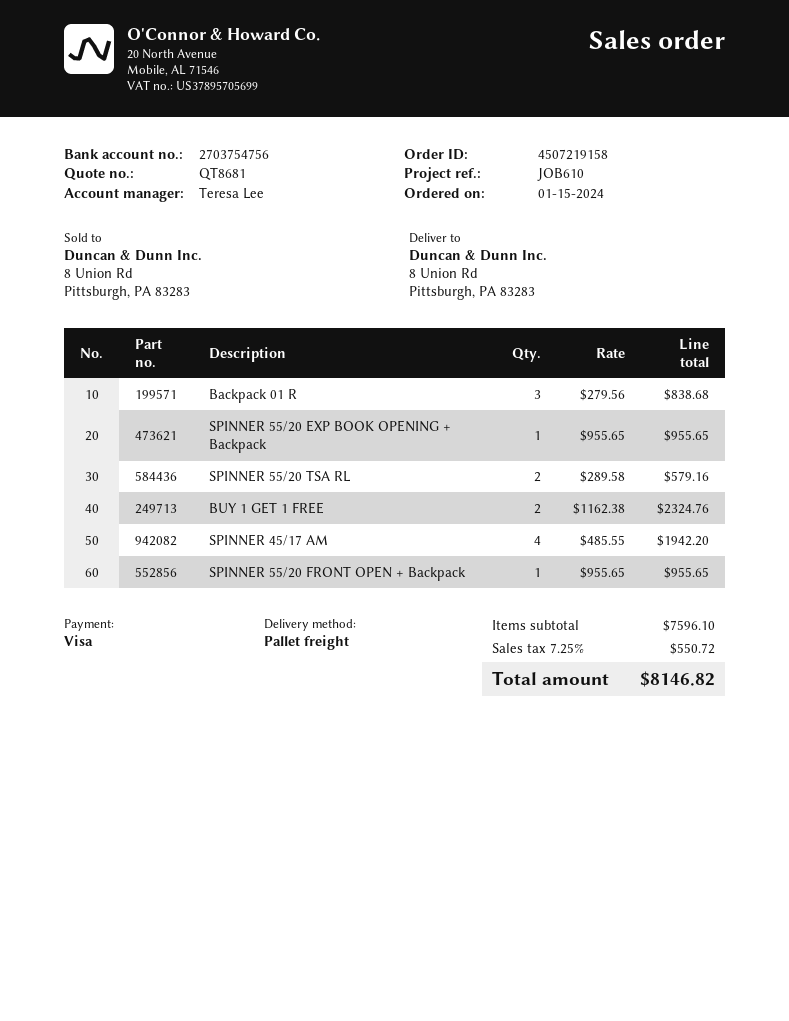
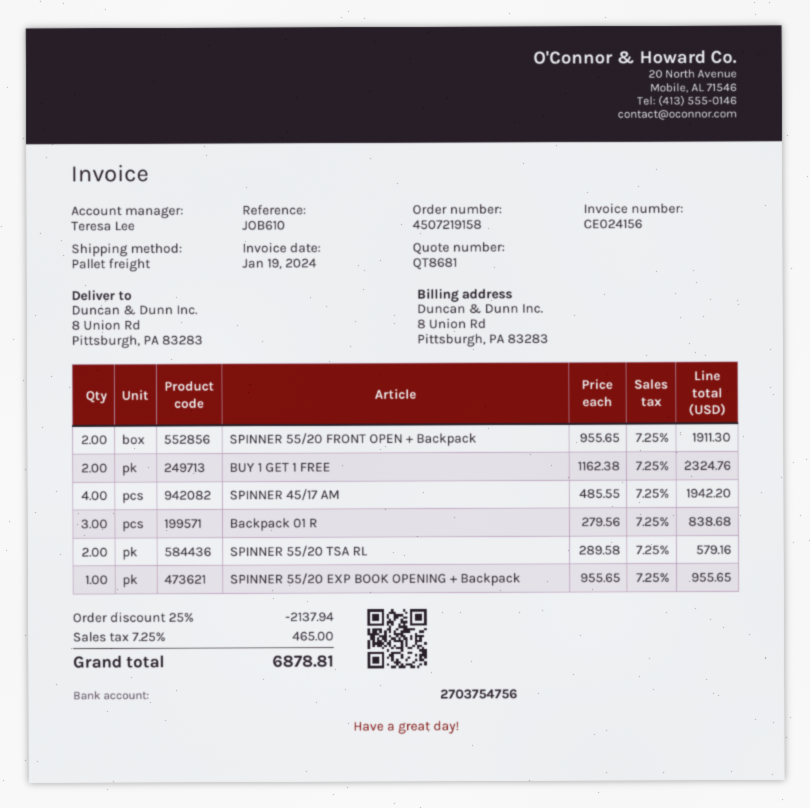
SPINNER 55/20 FRONT OPEN + Backpack: 1 x 955.65 = 955.65 -> 2 x 955.65 = 1911.30
discount: none -> 25% = 2137.94
tax: 7.25% = 550.72 -> 7.25% = 465.00
total: 8146.82 -> 6878.81

